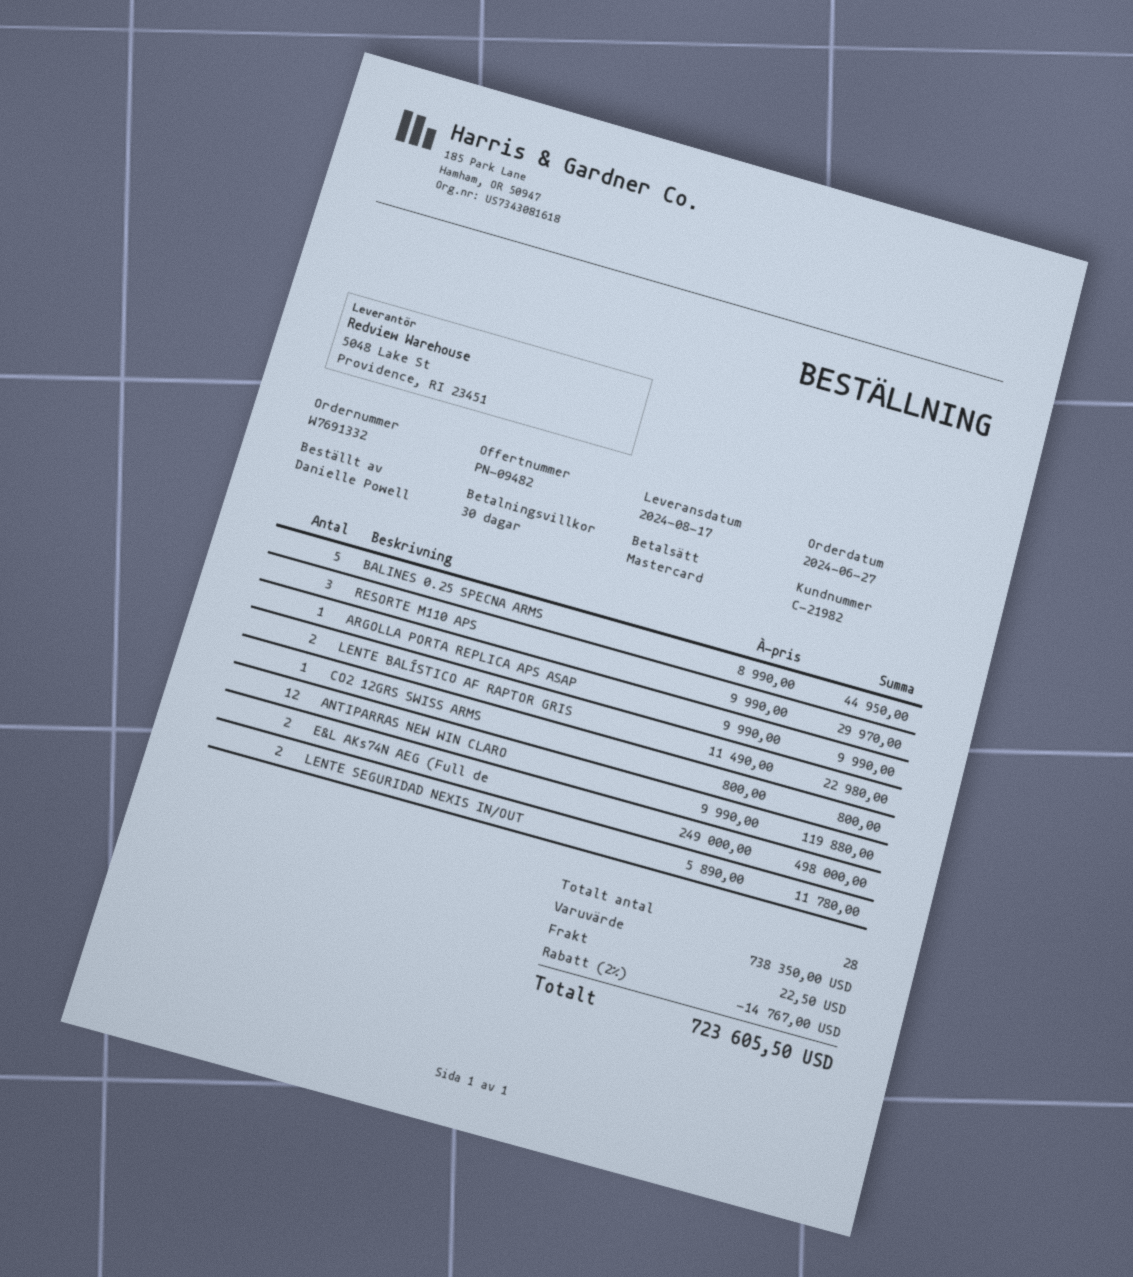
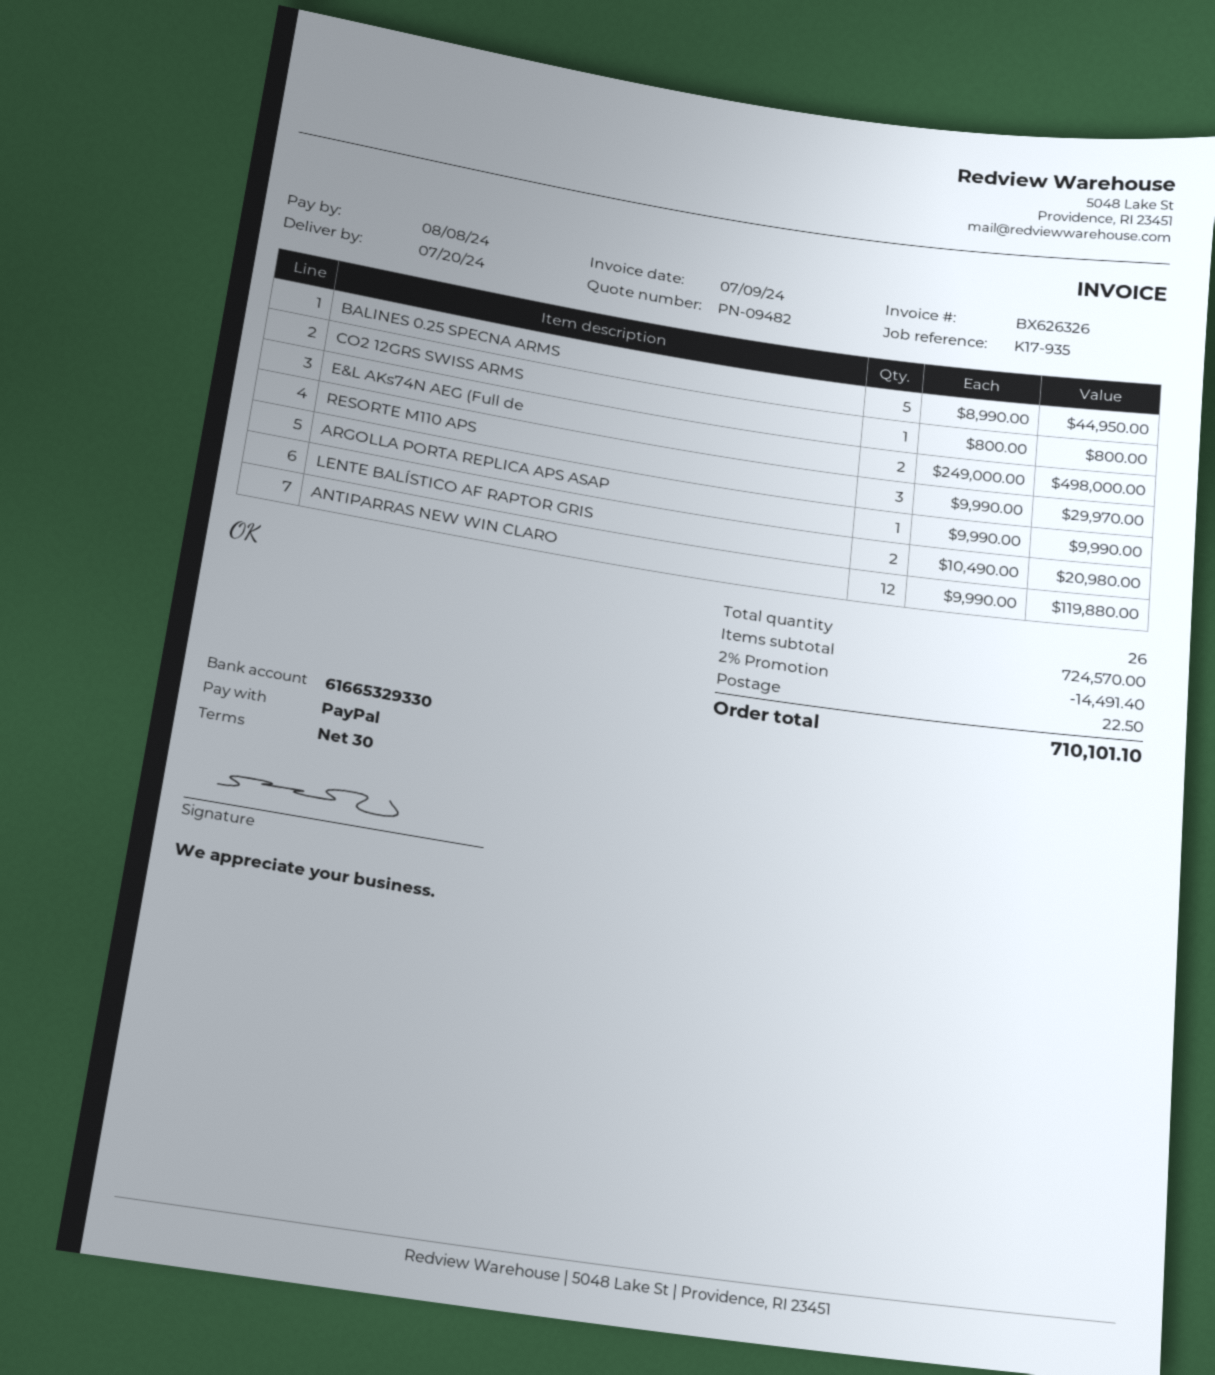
delivery date: 2024-08-17 -> 2024-07-20
payment method: Mastercard -> PayPal
LENTE BALÍSTICO AF RAPTOR GRIS: 2 x 11490.00 = 22980.00 -> 2 x 10490.00 = 20980.00
LENTE SEGURIDAD NEXIS IN/OUT: 2 x 5890.00 = 11780.00 -> none
total quantity: 28 -> 26
subtotal: 738350.00 -> 724570.00
discount: 2% = 14767.00 -> 2% = 14491.40
total: 723605.50 -> 710101.10

